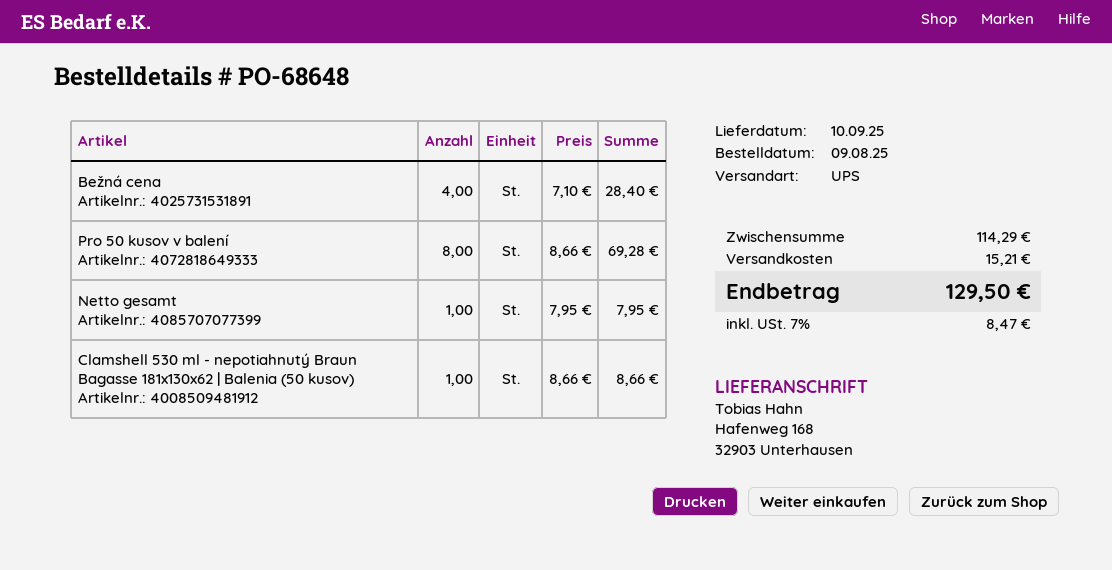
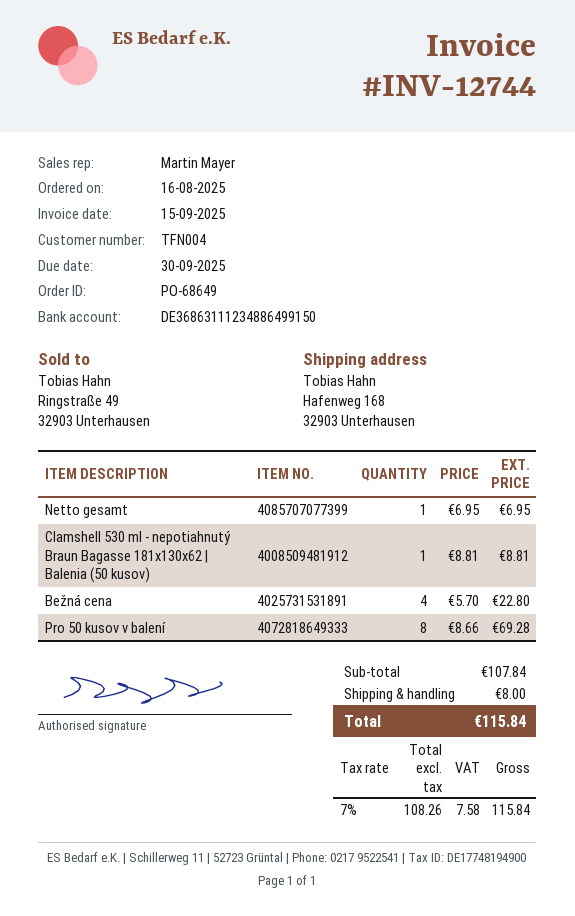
order number: PO-68648 -> PO-68649
order date: 2025-08-09 -> 2025-08-16
Bežná cena: 4 x 7.10 = 28.40 -> 4 x 5.70 = 22.80
Netto gesamt: 1 x 7.95 = 7.95 -> 1 x 6.95 = 6.95
Clamshell 530 ml - nepotiahnutý Braun Bagasse 181x130x62 | Balenia (50 kusov): 1 x 8.66 = 8.66 -> 1 x 8.81 = 8.81
subtotal: 114.29 -> 107.84
shipping: 15.21 -> 8.00
tax: 7% = 8.47 -> 7% = 7.58
total: 129.50 -> 115.84

